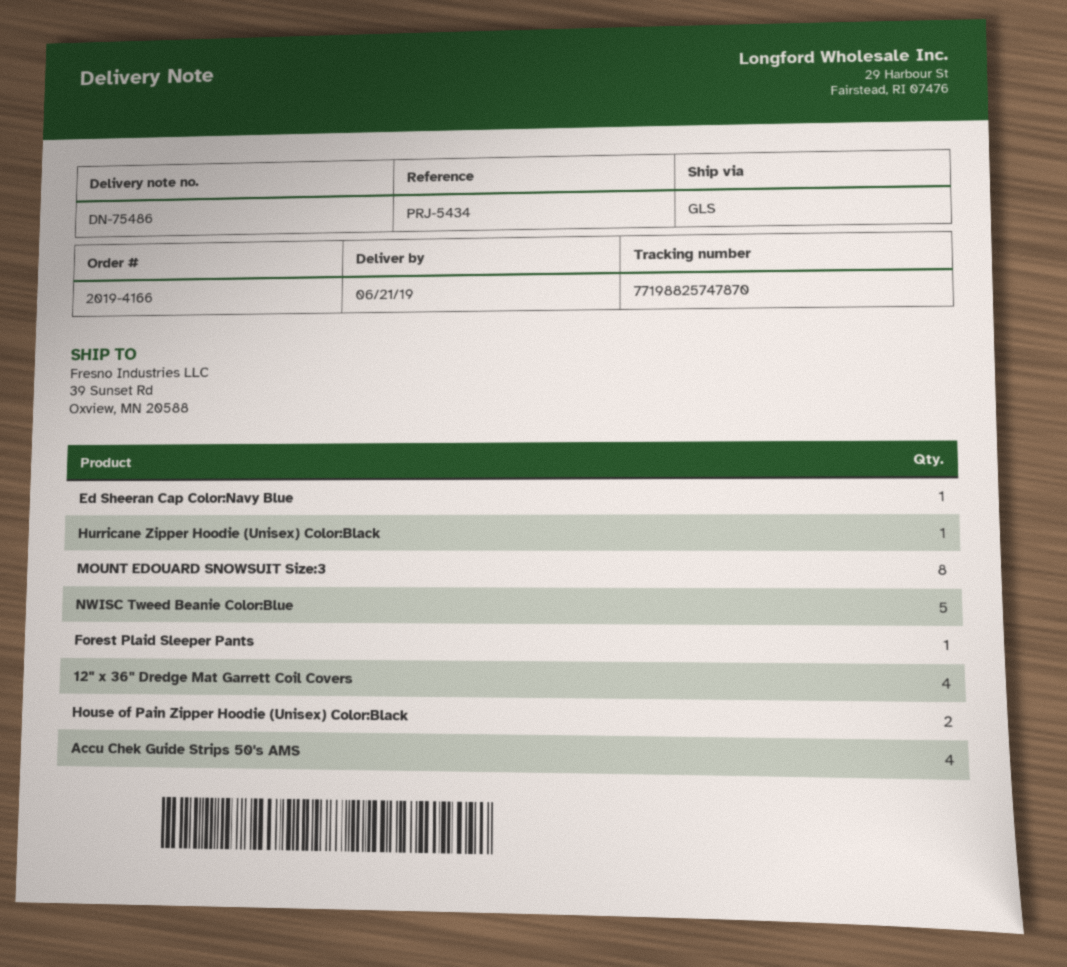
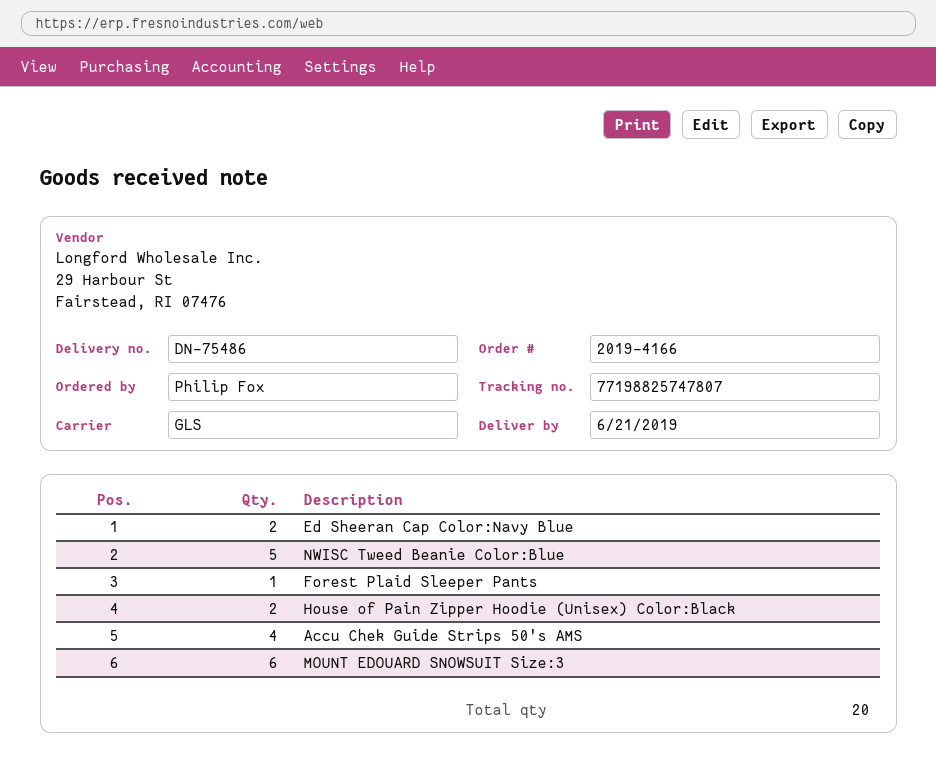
tracking number: 77198825747870 -> 77198825747807
Ed Sheeran Cap Color:Navy Blue: 1 -> 2
Hurricane Zipper Hoodie (Unisex) Color:Black: 1 -> none
MOUNT EDOUARD SNOWSUIT Size:3: 8 -> 6
12" x 36" Dredge Mat Garrett Coil Covers: 4 -> none

